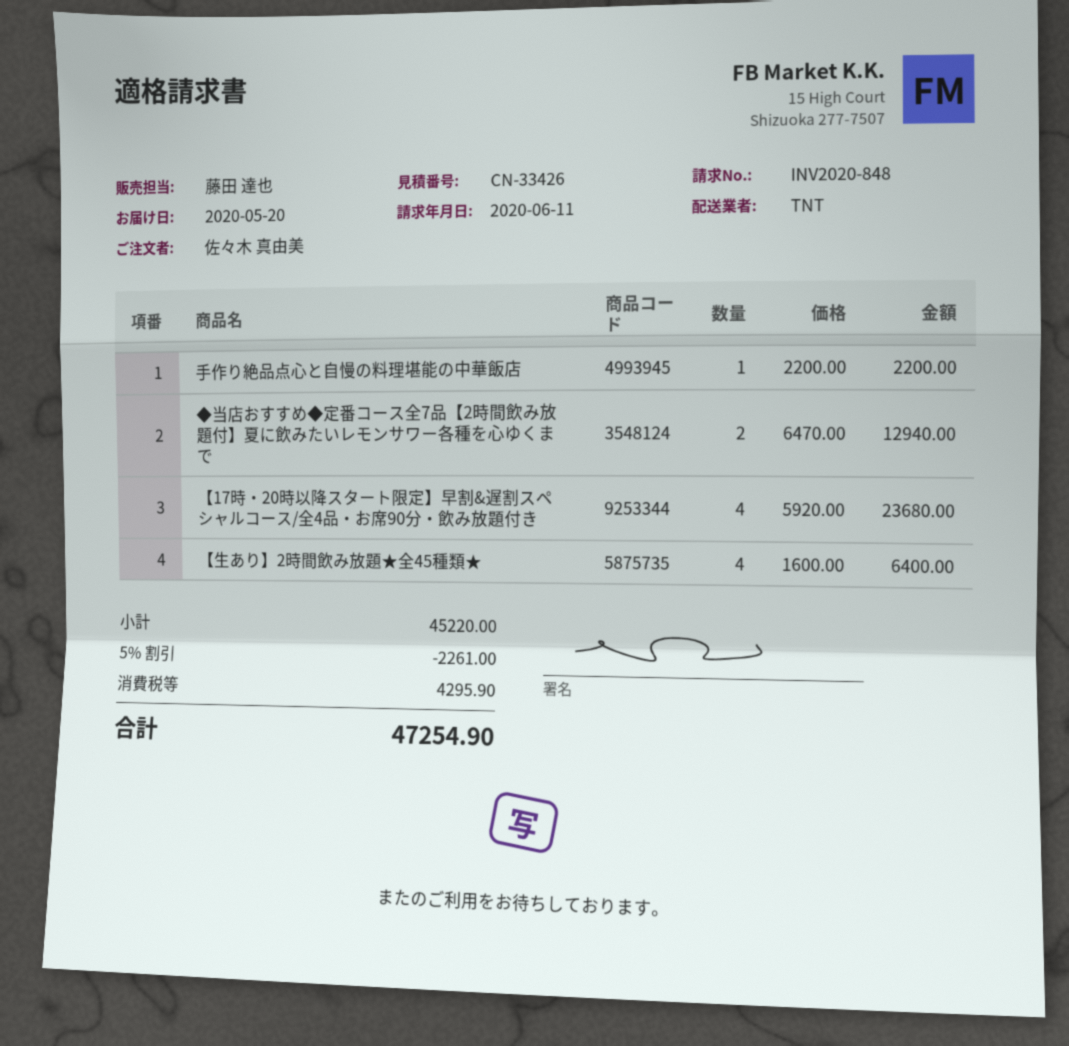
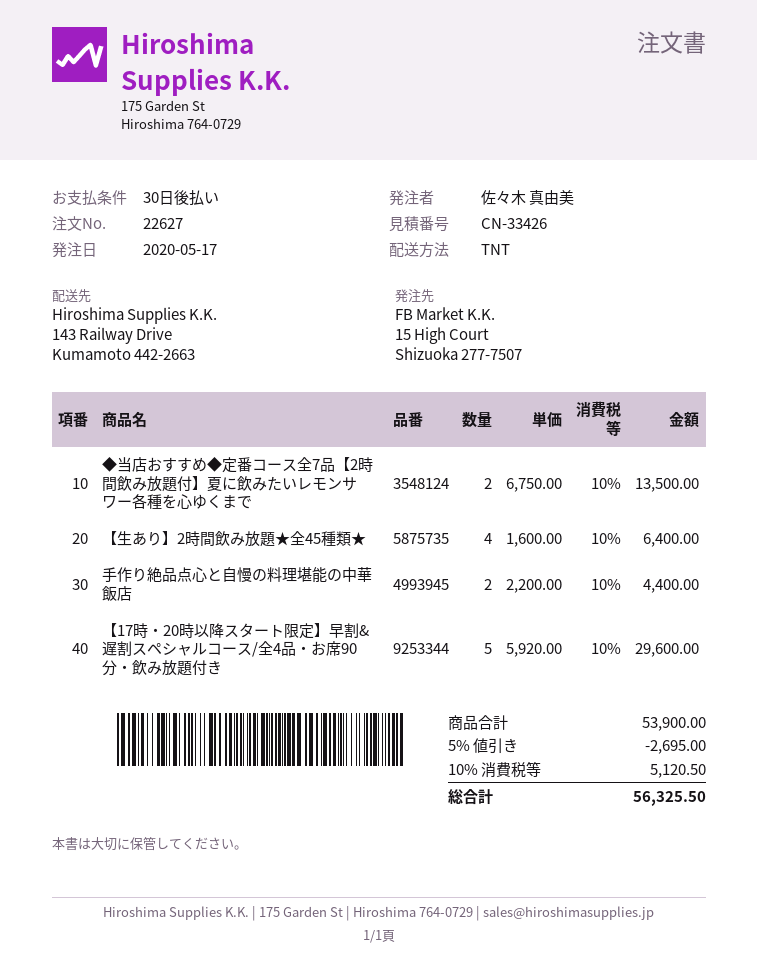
手作り絶品点心と自慢の料理堪能の中華飯店: 1 x 2200.00 = 2200.00 -> 2 x 2200.00 = 4400.00
◆当店おすすめ◆定番コース全7品【2時間飲み放題付】夏に飲みたいレモンサワー各種を心ゆくまで: 2 x 6470.00 = 12940.00 -> 2 x 6750.00 = 13500.00
【17時・20時以降スタート限定】早割&遅割スペシャルコース/全4品・お席90分・飲み放題付き: 4 x 5920.00 = 23680.00 -> 5 x 5920.00 = 29600.00
subtotal: 45220.00 -> 53900.00
discount: 5% = 2261.00 -> 5% = 2695.00
tax: 4295.90 -> 5120.50
total: 47254.90 -> 56325.50

